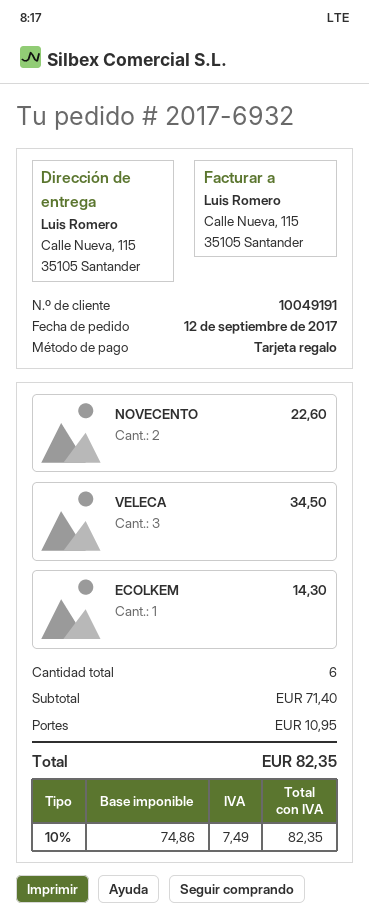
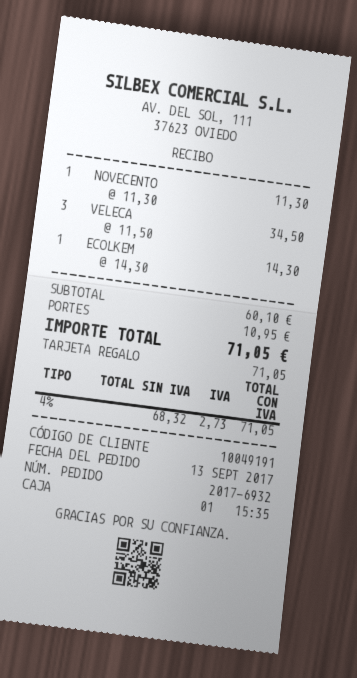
order date: 2017-09-12 -> 2017-09-13
NOVECENTO: 2 for 22.60 -> 1 for 11.30
subtotal: 71.40 -> 60.10
net: 74.86 -> 68.32
tax: 10% = 7.49 -> 4% = 2.73
total: 82.35 -> 71.05

